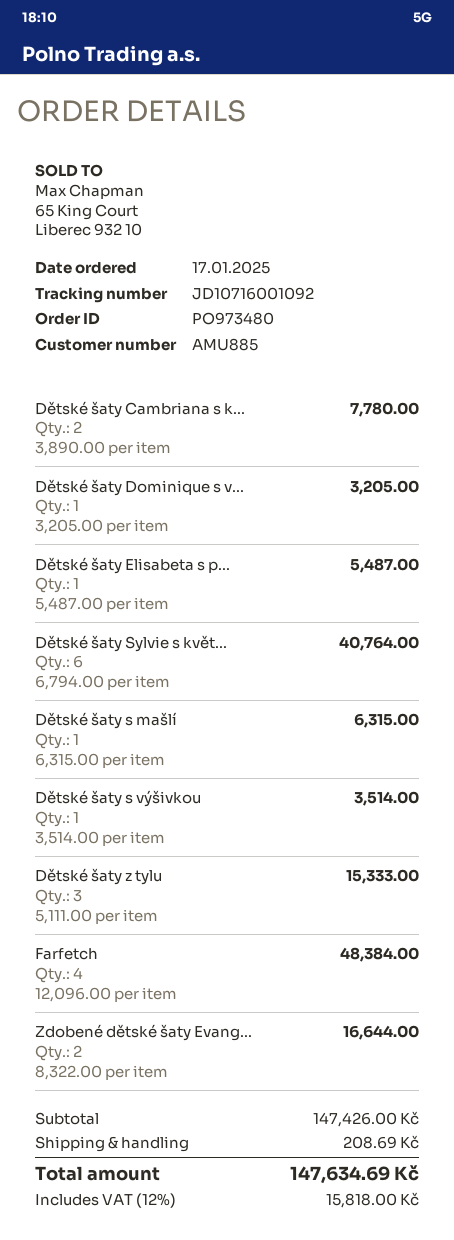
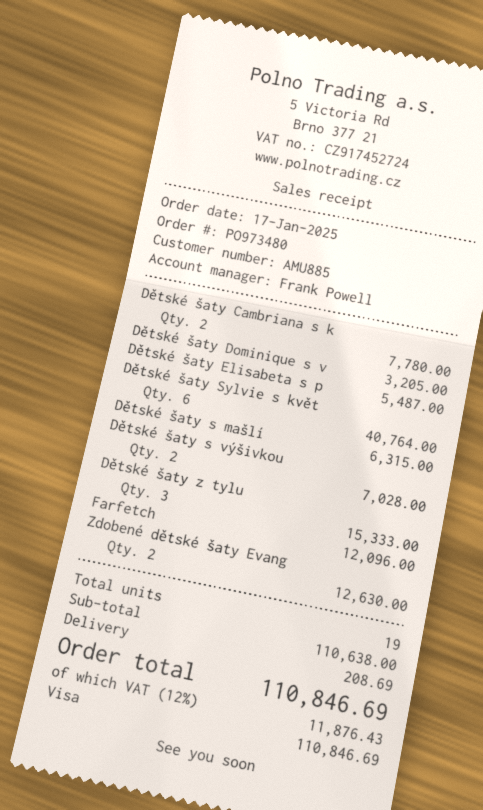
Dětské šaty s výšivkou: 1 for 3514.00 -> 2 for 7028.00
Farfetch: 4 for 48384.00 -> 1 for 12096.00
Zdobené dětské šaty Evang...: 2 for 16644.00 -> 2 for 12630.00
subtotal: 147426.00 -> 110638.00
tax: 12% = 15818.00 -> 12% = 11876.43
total: 147634.69 -> 110846.69

